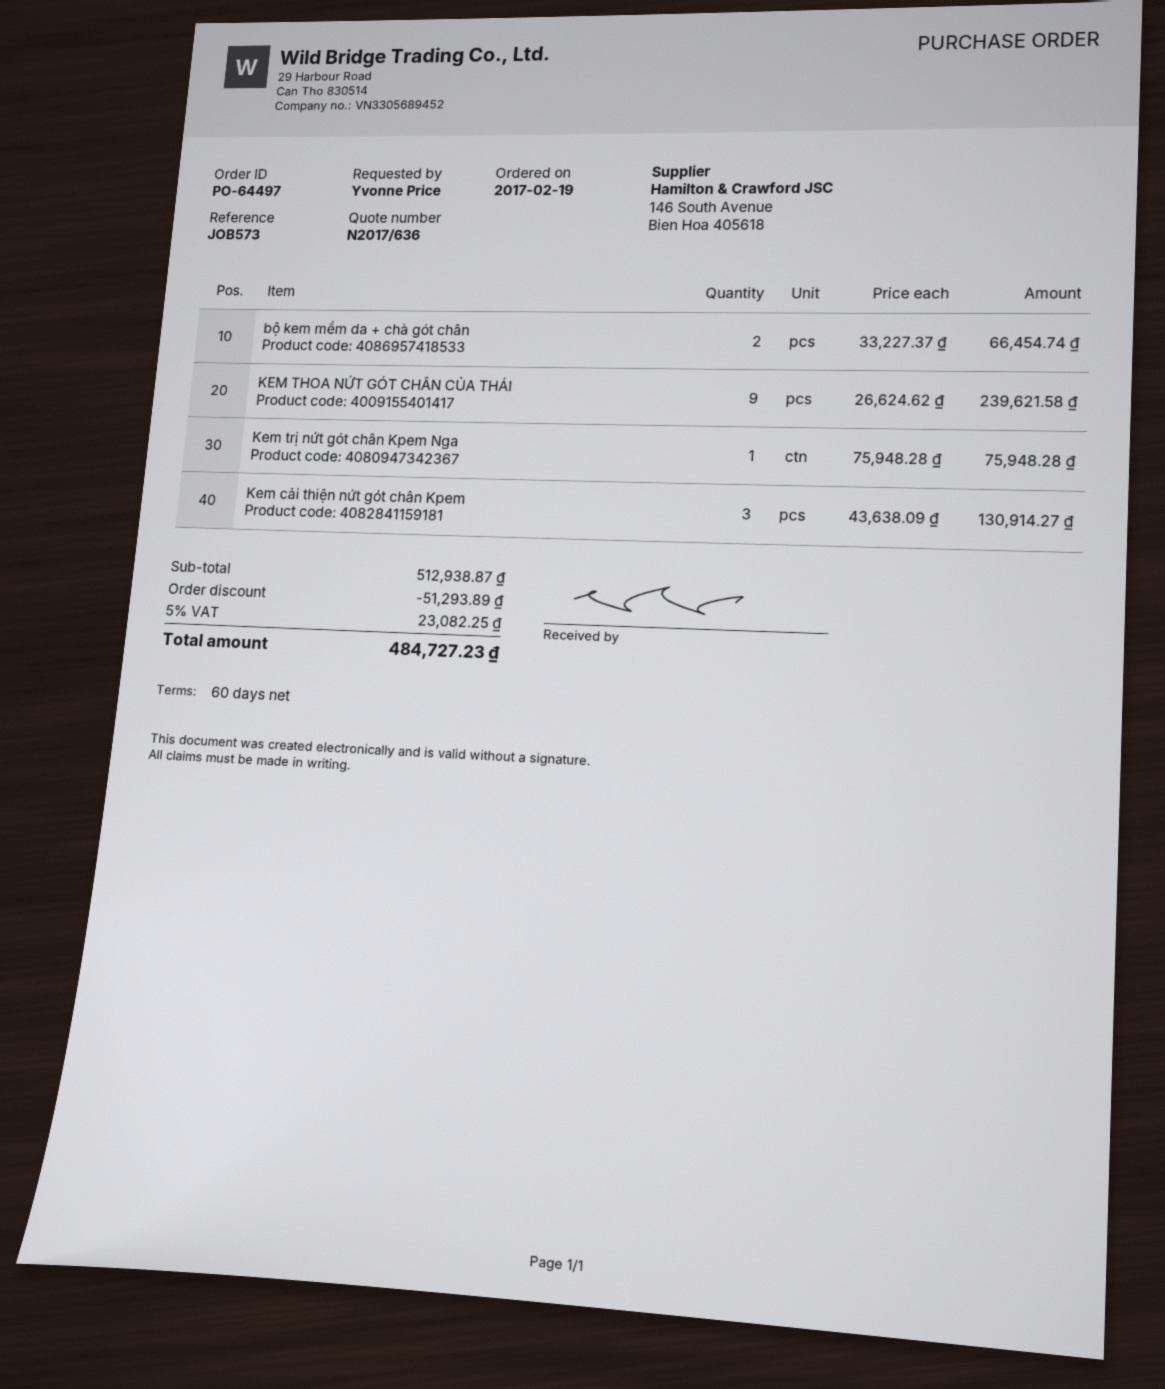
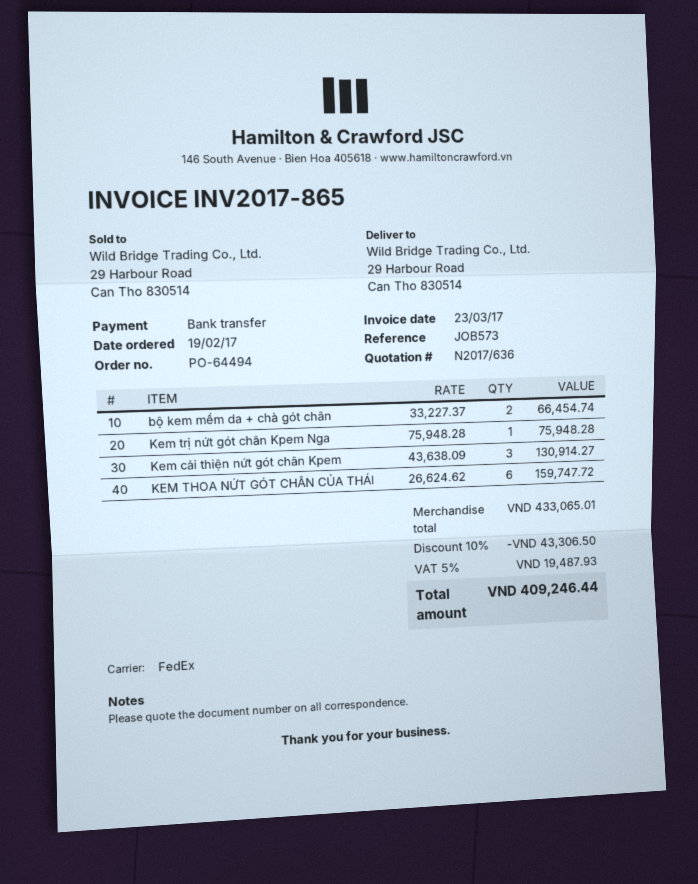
order number: PO-64497 -> PO-64494
KEM THOA NỨT GÓT CHÂN CỦA THÁI: 9 x 26624.62 = 239621.58 -> 6 x 26624.62 = 159747.72
subtotal: 512938.87 -> 433065.01
discount: 51293.89 -> 43306.50
tax: 5% = 23082.25 -> 5% = 19487.93
total: 484727.23 -> 409246.44

